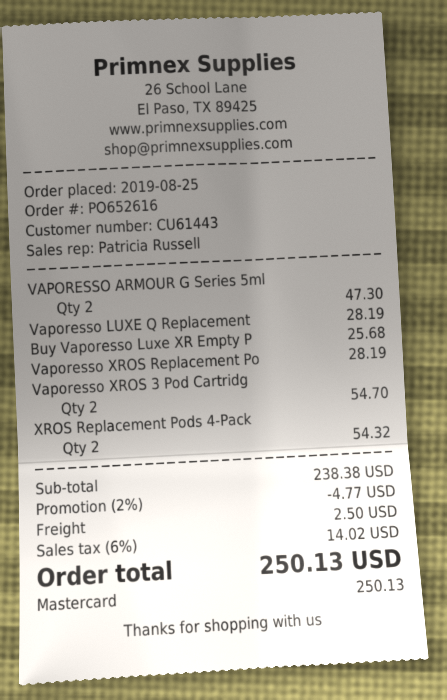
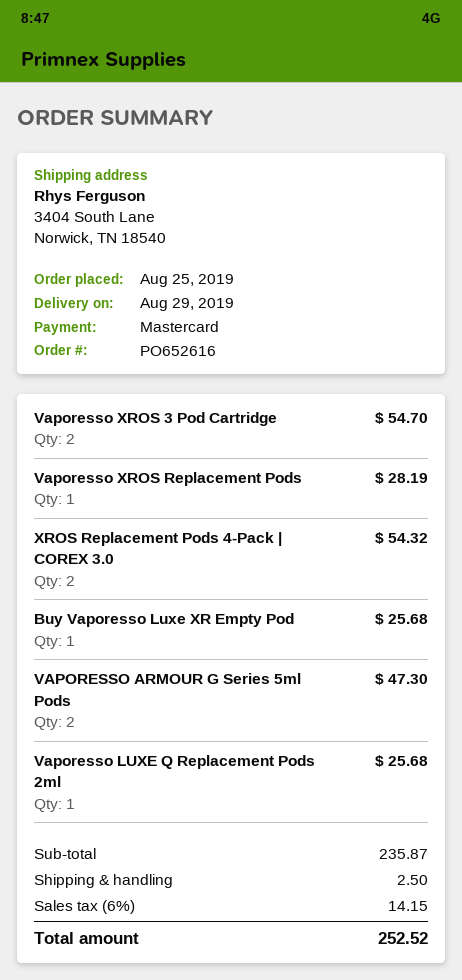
Vaporesso LUXE Q Replacement: 1 for 28.19 -> 1 for 25.68
subtotal: 238.38 -> 235.87
discount: 2% = 4.77 -> none
tax: 6% = 14.02 -> 6% = 14.15
total: 250.13 -> 252.52

